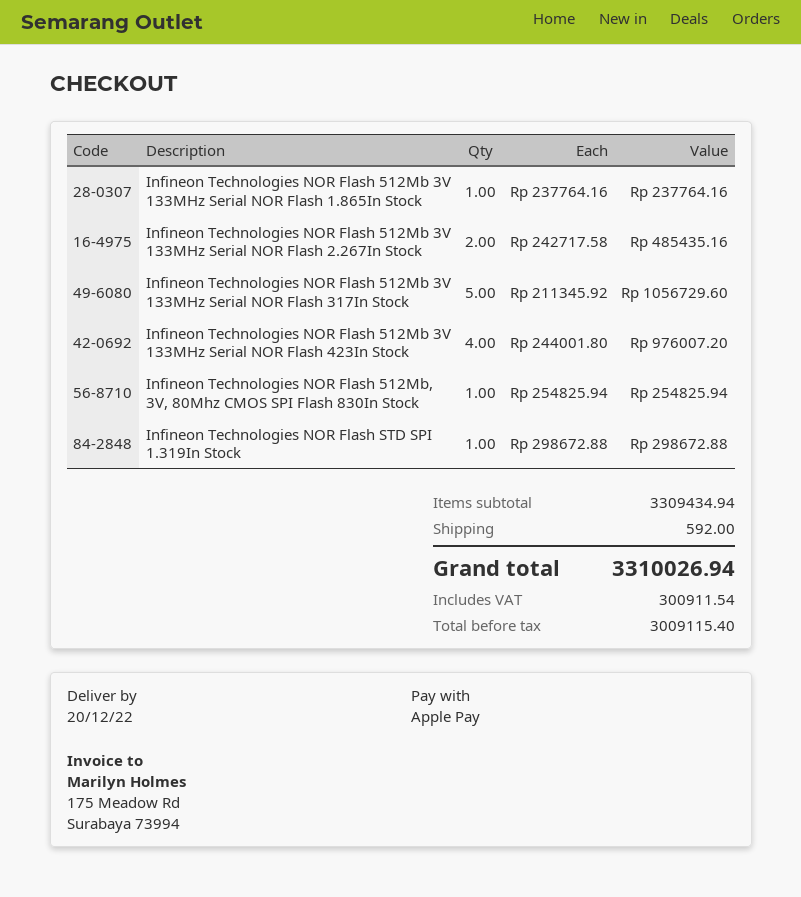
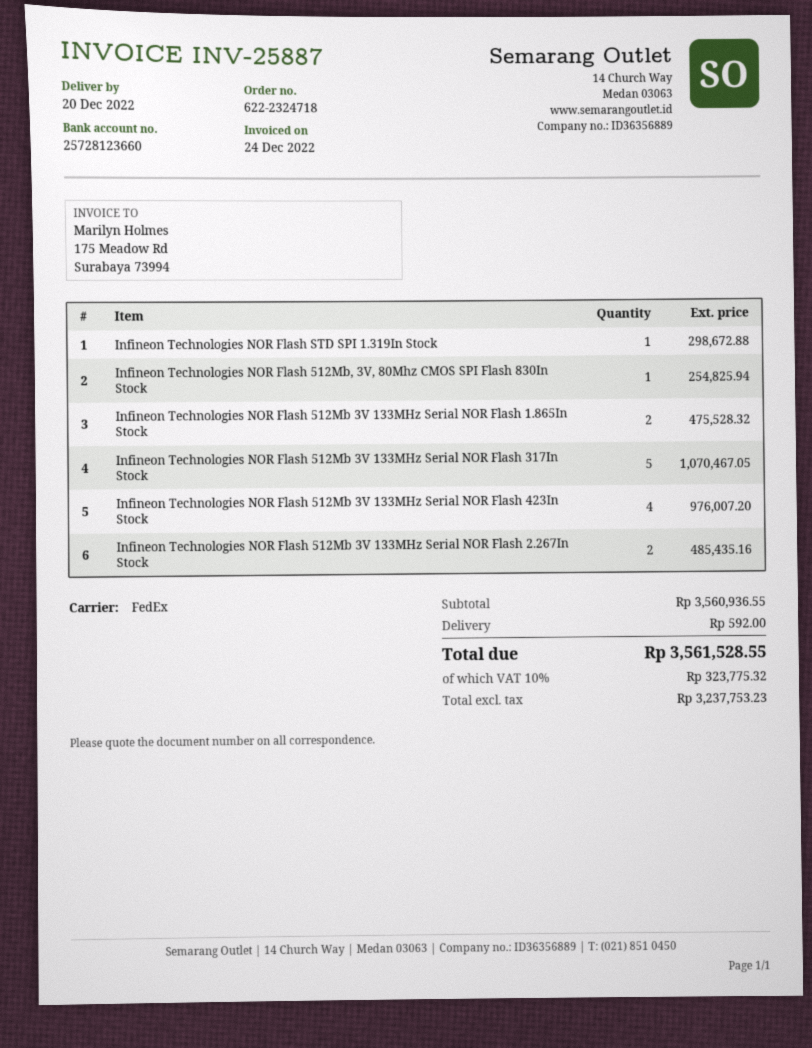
Infineon Technologies NOR Flash 512Mb 3V 133MHz Serial NOR Flash 1.865In Stock: 1 for 237764.16 -> 2 for 475528.32
Infineon Technologies NOR Flash 512Mb 3V 133MHz Serial NOR Flash 317In Stock: 5 for 1056729.60 -> 5 for 1070467.05
subtotal: 3309434.94 -> 3560936.55
net: 3009115.40 -> 3237753.23
tax: 300911.54 -> 323775.32
total: 3310026.94 -> 3561528.55

